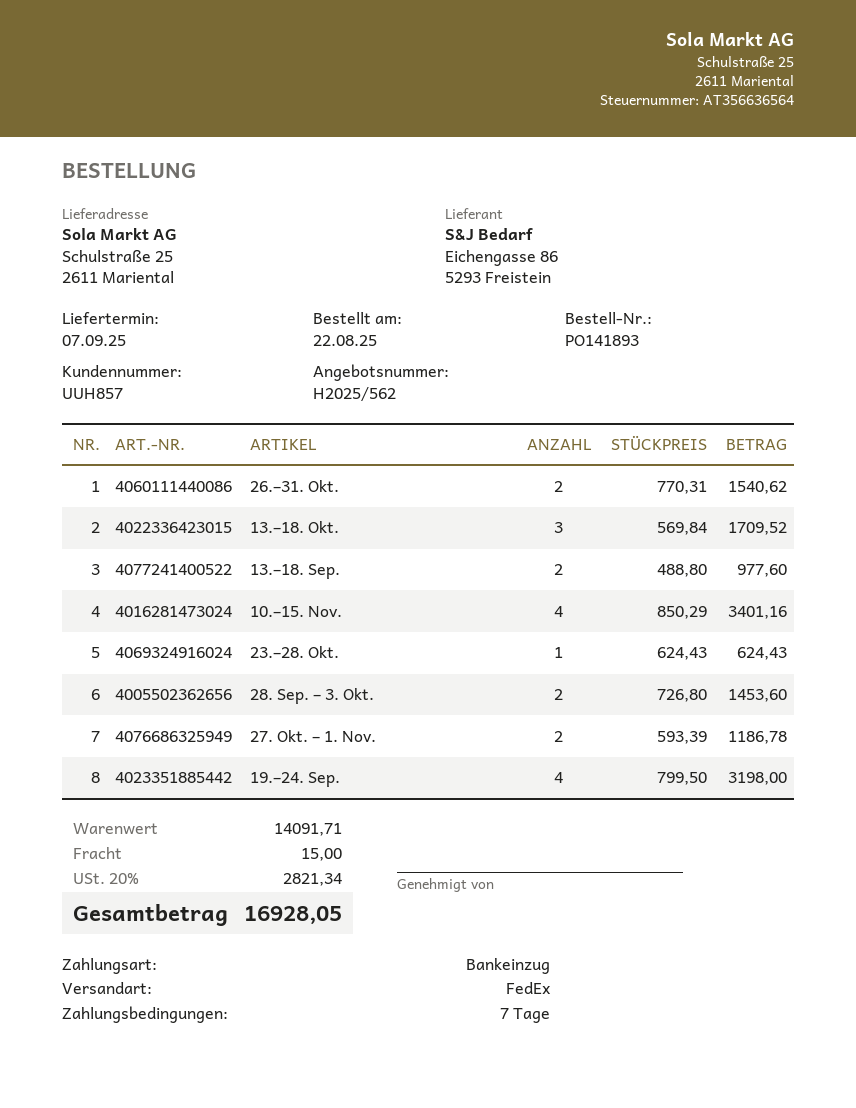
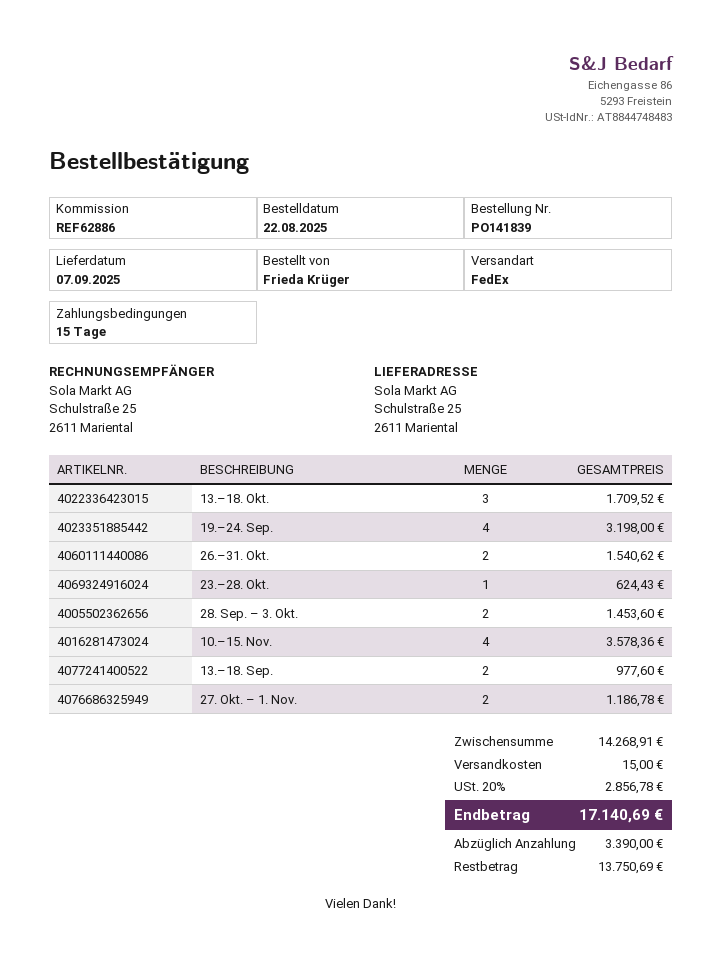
order number: PO141893 -> PO141839
payment terms: 7 days -> 15 days
10.–15. Nov.: 4 for 3401.16 -> 4 for 3578.36
subtotal: 14091.71 -> 14268.91
tax: 20% = 2821.34 -> 20% = 2856.78
total: 16928.05 -> 17140.69

